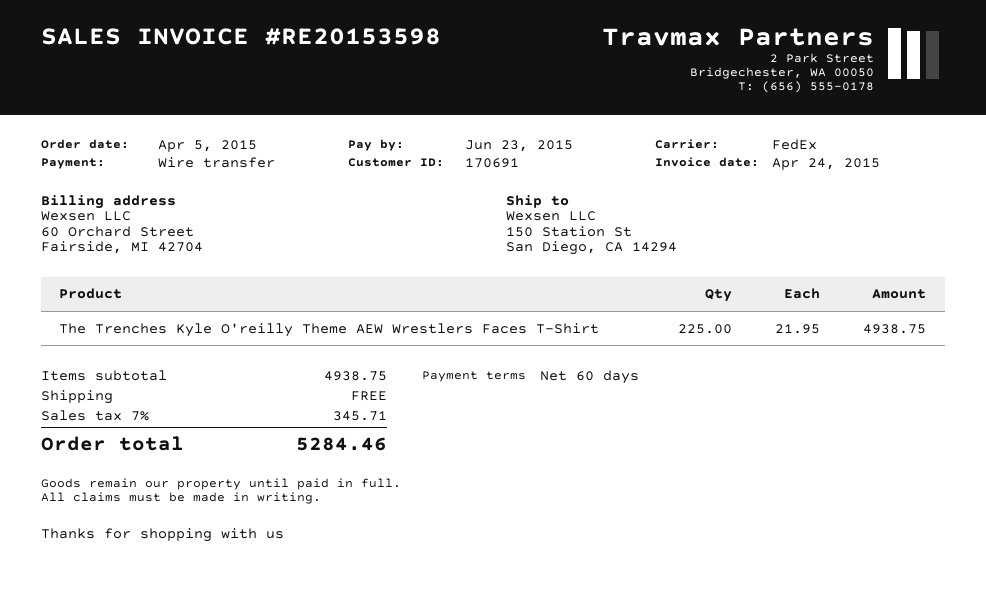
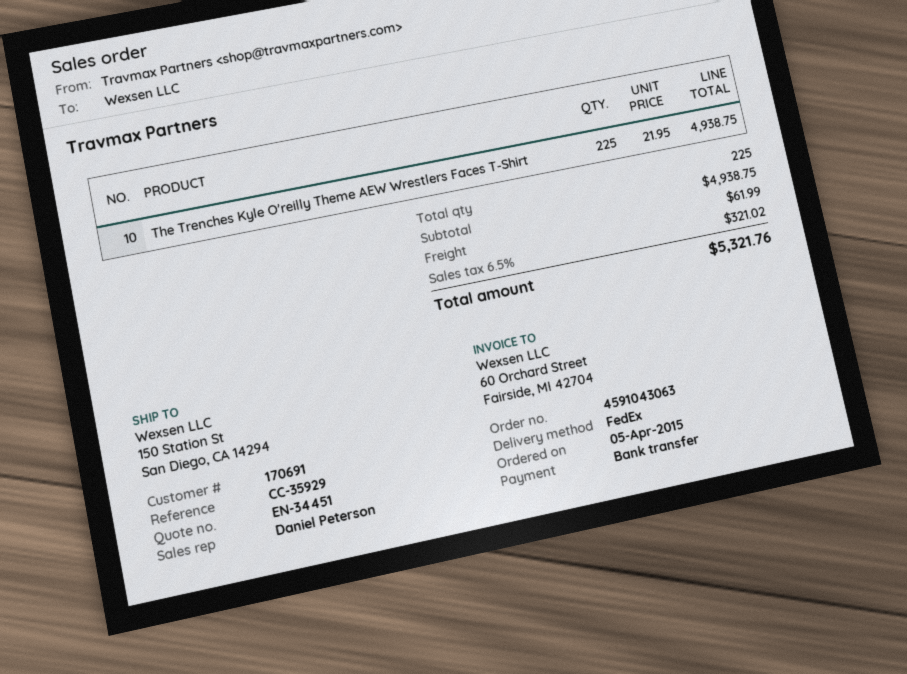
shipping: 0.00 -> 61.99
tax: 7% = 345.71 -> 6.5% = 321.02
total: 5284.46 -> 5321.76

